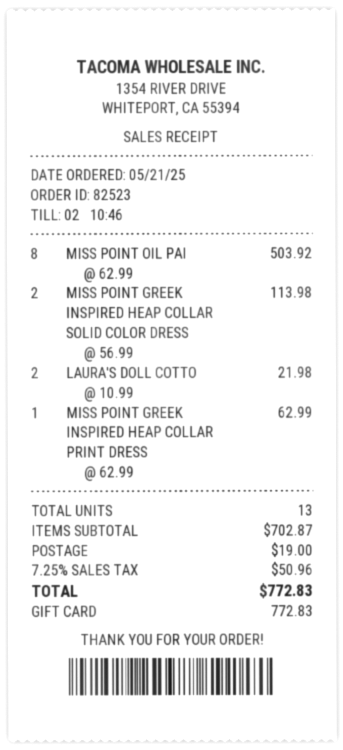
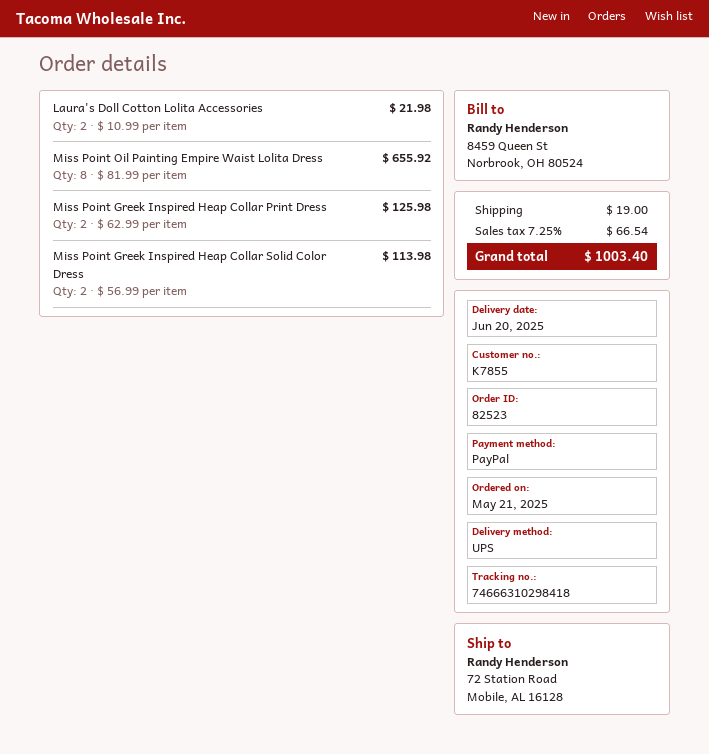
payment method: gift card -> PayPal
MISS POINT OIL PAI: 8 x 62.99 = 503.92 -> 8 x 81.99 = 655.92
MISS POINT GREEK INSPIRED HEAP COLLAR PRINT DRESS: 1 x 62.99 = 62.99 -> 2 x 62.99 = 125.98
tax: 7.25% = 50.96 -> 7.25% = 66.54
total: 772.83 -> 1003.40

